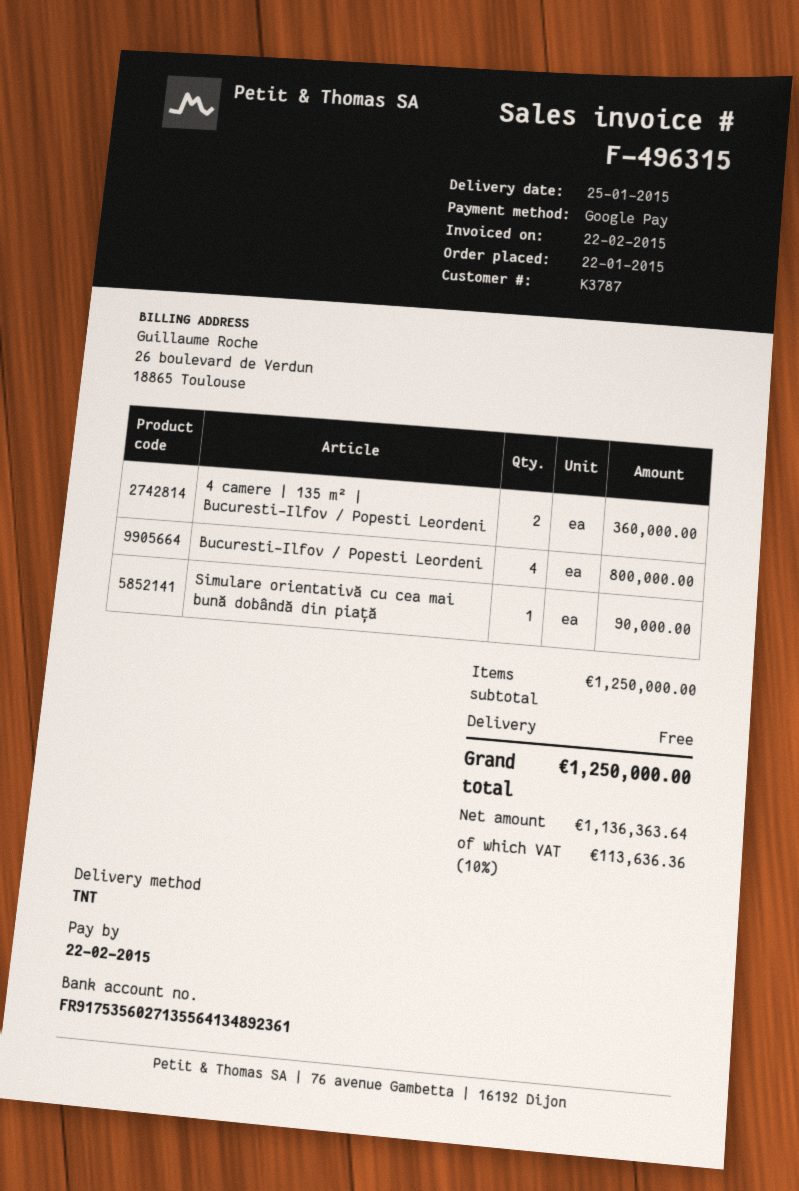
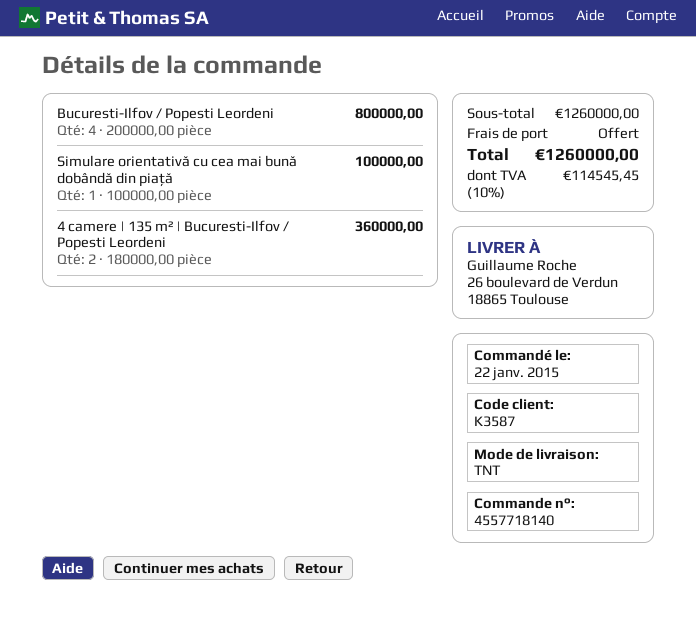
customer number: K3787 -> K3587
Simulare orientativă cu cea mai bună dobândă din piață: 1 for 90000.00 -> 1 for 100000.00
subtotal: 1250000.00 -> 1260000.00
tax: 10% = 113636.36 -> 10% = 114545.45
total: 1250000.00 -> 1260000.00

